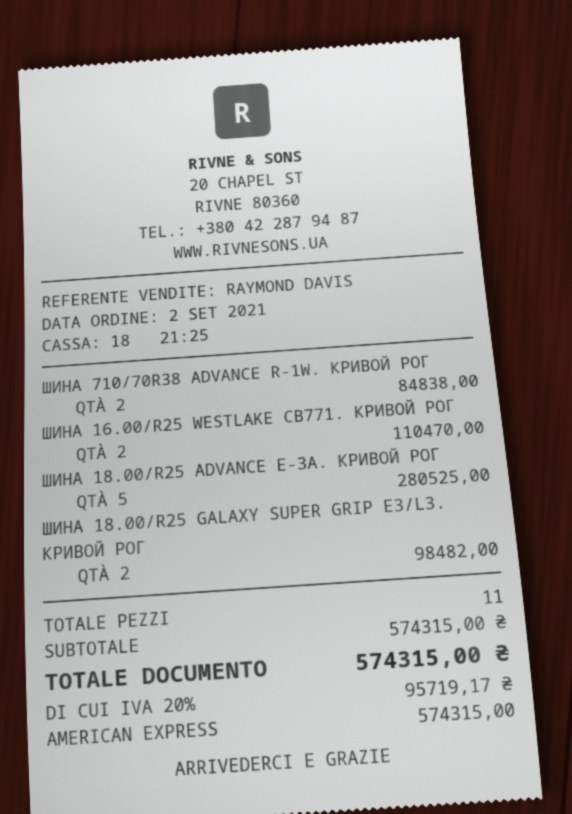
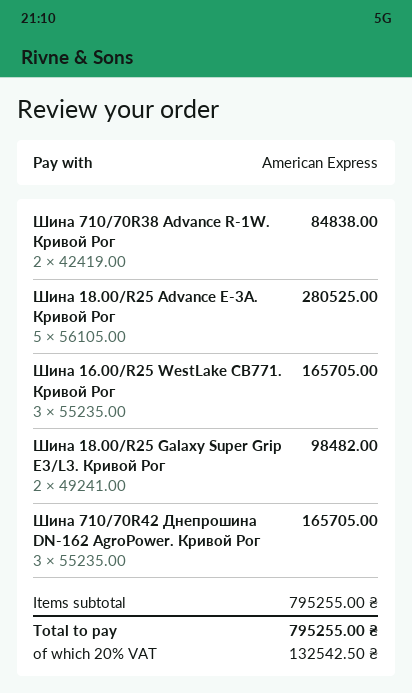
ШИНА 16.00/R25 WESTLAKE CB771. КРИВОЙ РОГ: 2 for 110470.00 -> 3 for 165705.00
Шина 710/70R42 Днепрошина DN-162 AgroPower. Кривой Рог: none -> 3 for 165705.00
subtotal: 574315.00 -> 795255.00
tax: 20% = 95719.17 -> 20% = 132542.50
total: 574315.00 -> 795255.00

